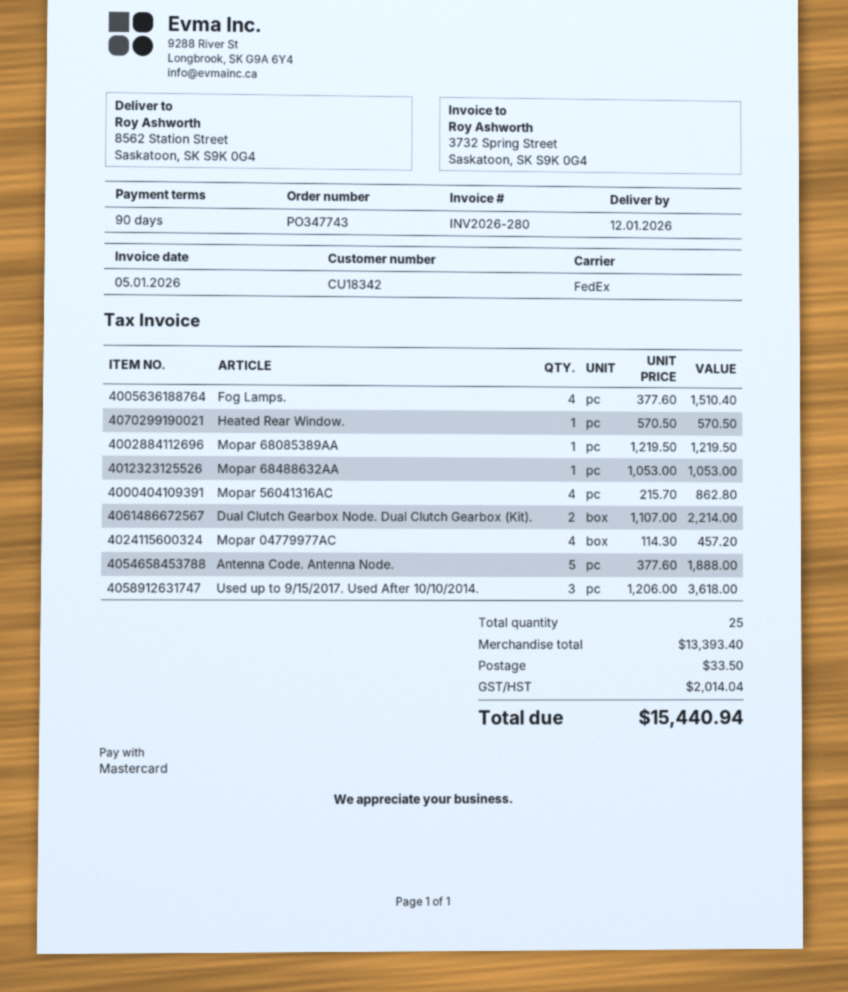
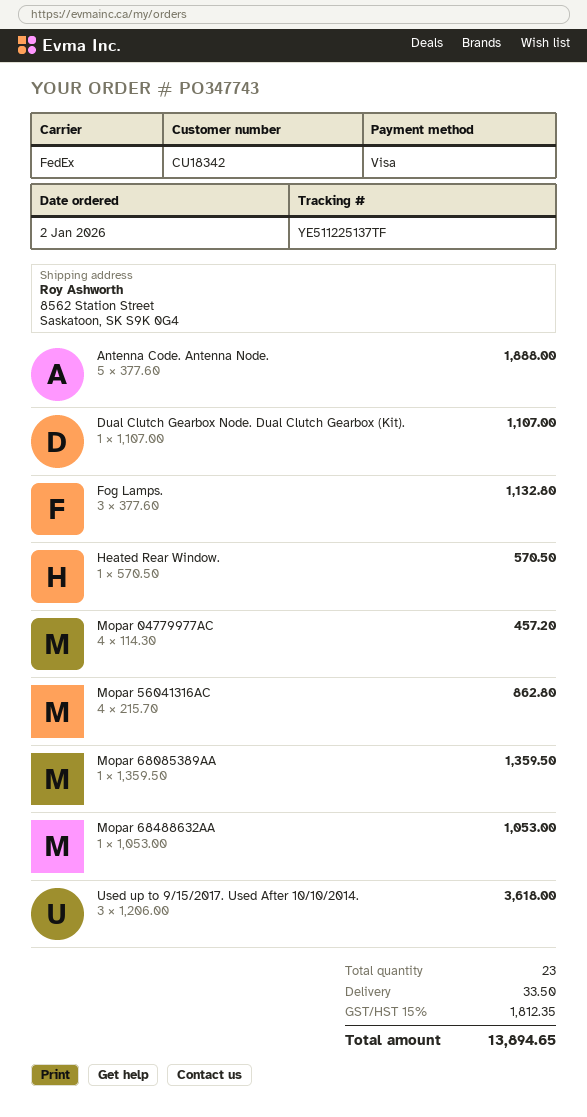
payment method: Mastercard -> Visa
Fog Lamps.: 4 x 377.60 = 1510.40 -> 3 x 377.60 = 1132.80
Mopar 68085389AA: 1 x 1219.50 = 1219.50 -> 1 x 1359.50 = 1359.50
Dual Clutch Gearbox Node. Dual Clutch Gearbox (Kit).: 2 x 1107.00 = 2214.00 -> 1 x 1107.00 = 1107.00
total quantity: 25 -> 23
tax: 2014.04 -> 1812.35
total: 15440.94 -> 13894.65

